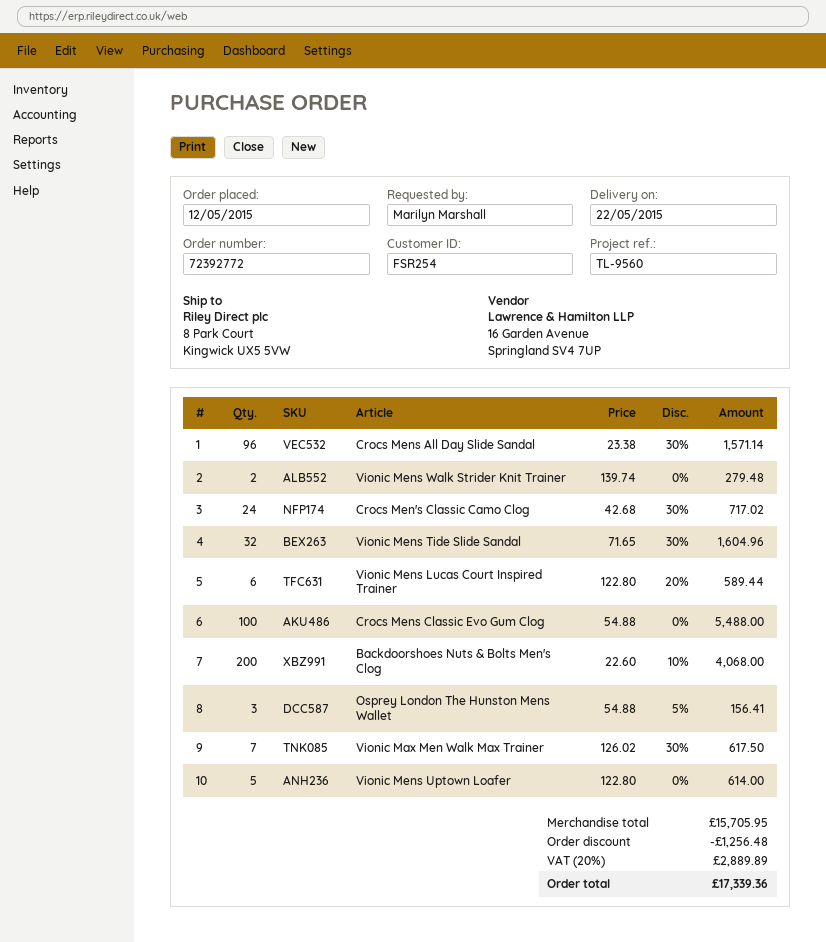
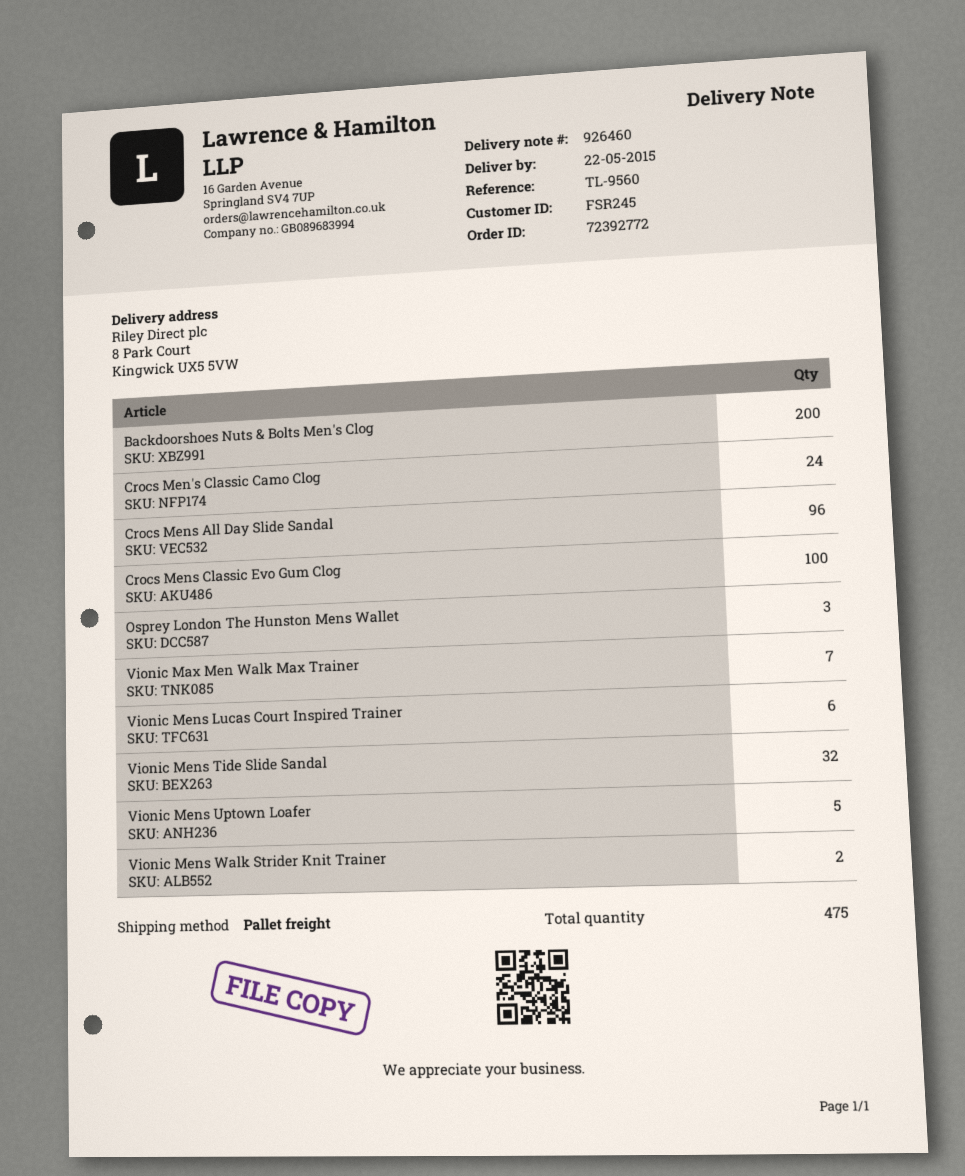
customer number: FSR254 -> FSR245

